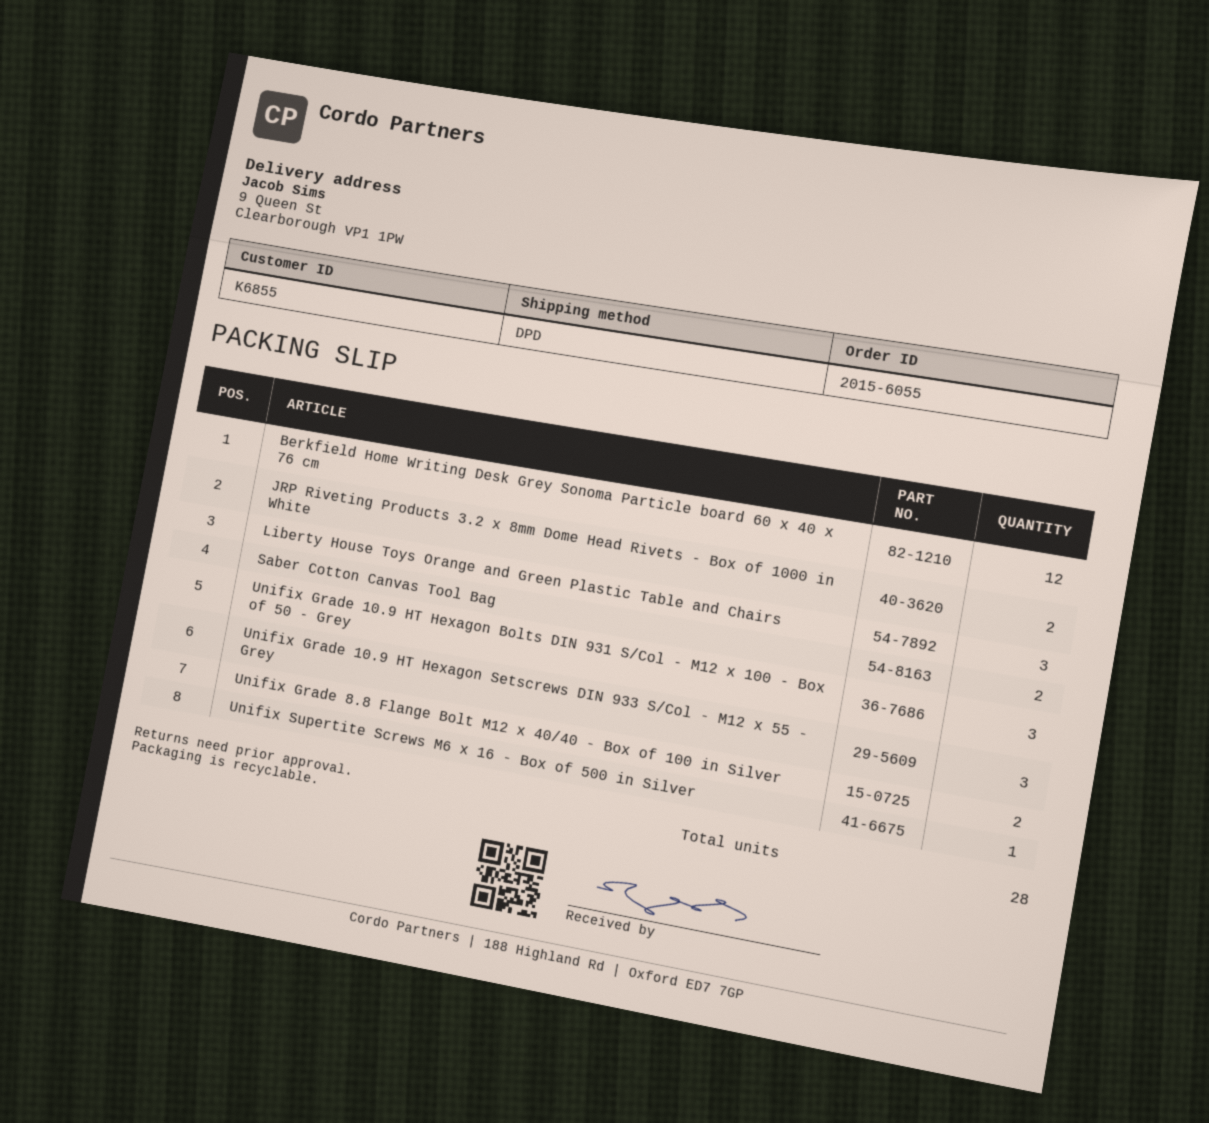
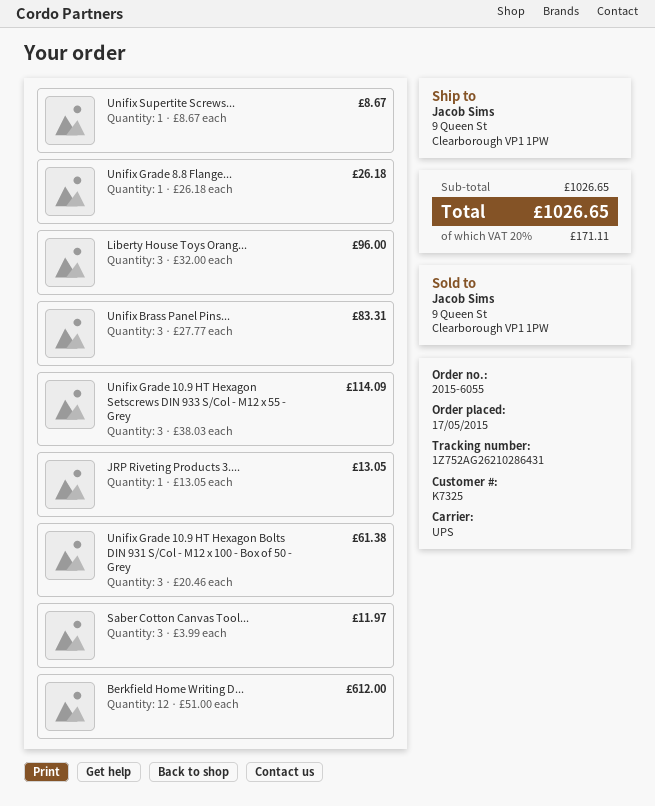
customer number: K6855 -> K7325
shipping method: DPD -> UPS
JRP Riveting Products 3.2 x 8mm Dome Head Rivets - Box of 1000 in White: 2 -> 1
Saber Cotton Canvas Tool Bag: 2 -> 3
Unifix Grade 8.8 Flange Bolt M12 x 40/40 - Box of 100 in Silver: 2 -> 1
Unifix Brass Panel Pins...: none -> 3

